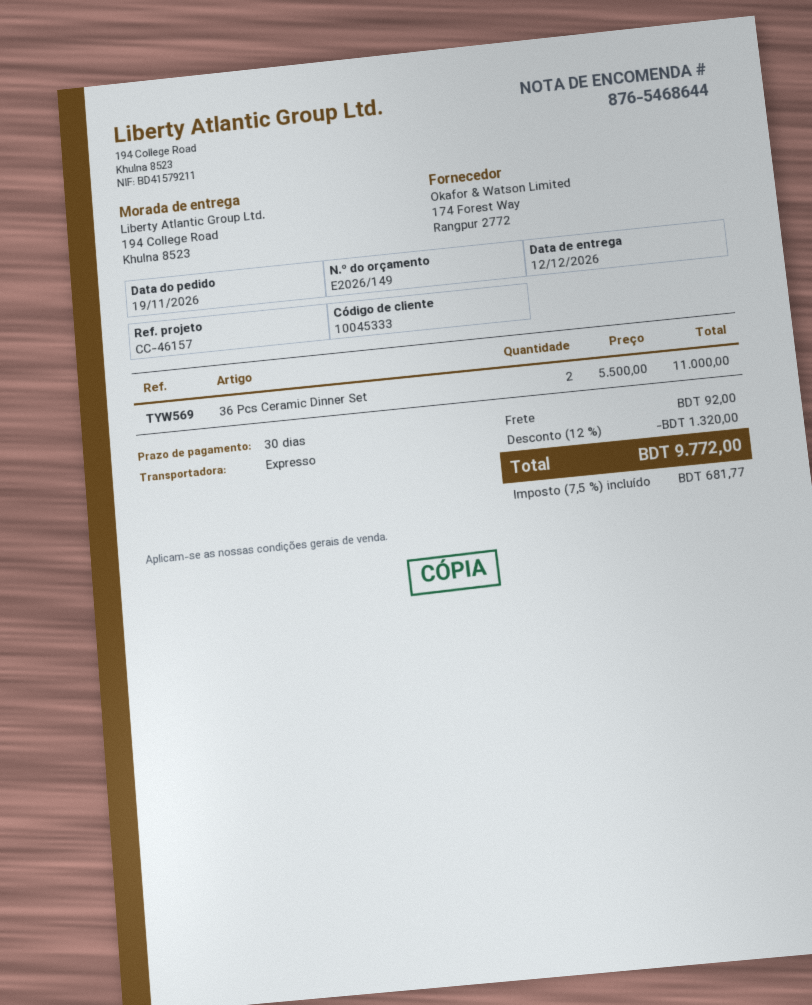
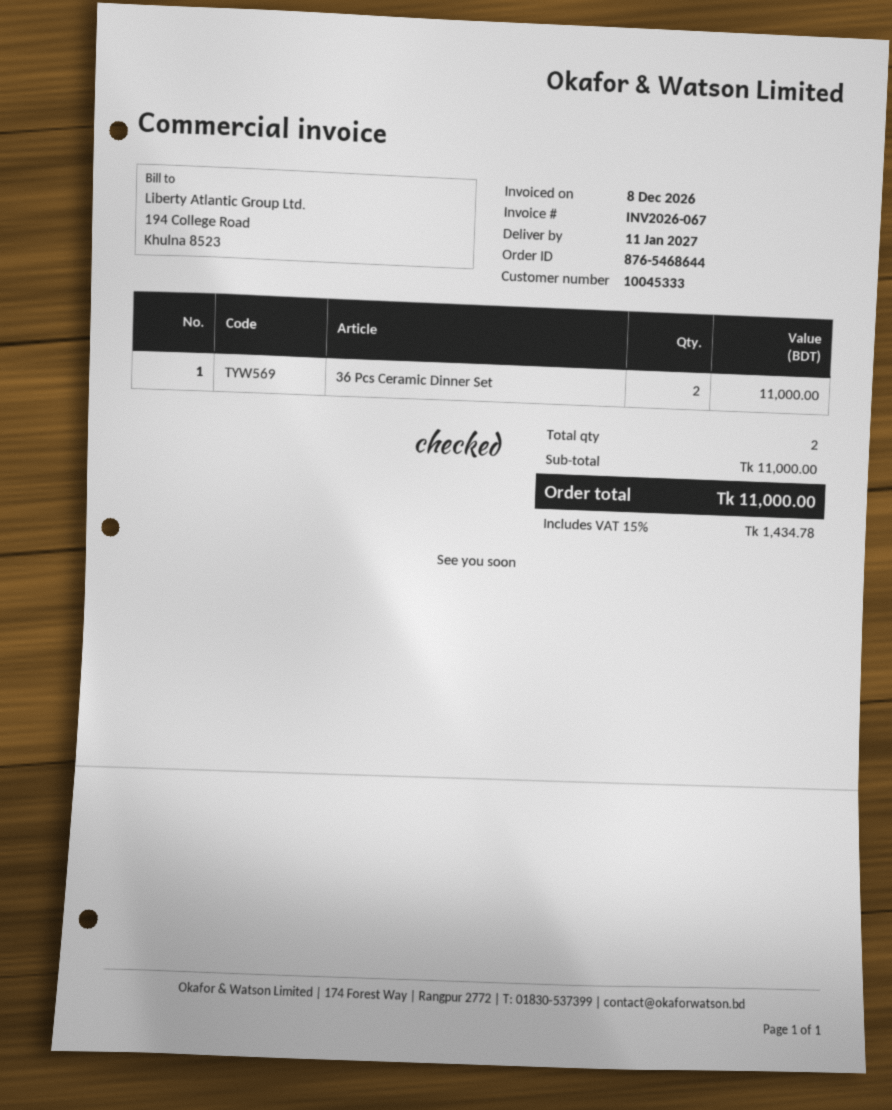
delivery date: 2026-12-12 -> 2027-01-11
discount: 12% = 1320.00 -> none
shipping: 92.00 -> none
tax: 7.5% = 681.77 -> 15% = 1434.78
total: 9772.00 -> 11000.00

